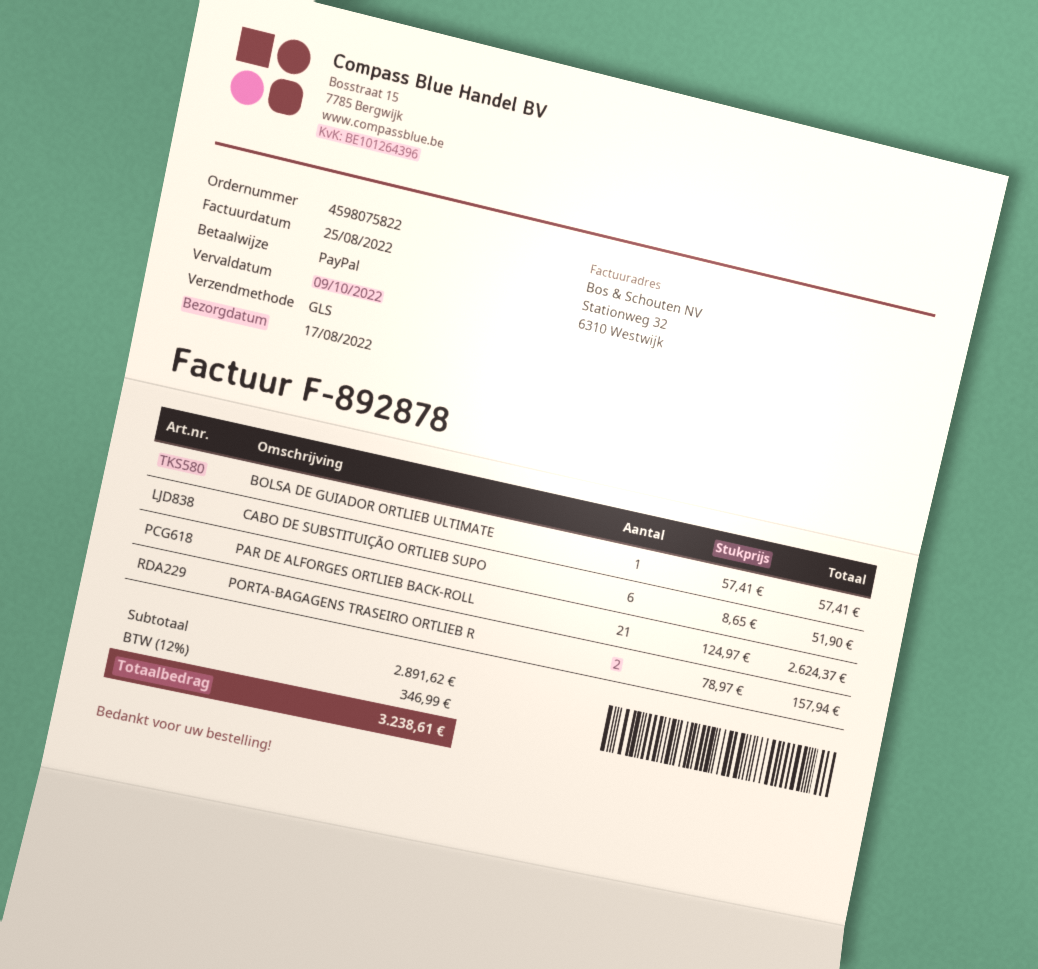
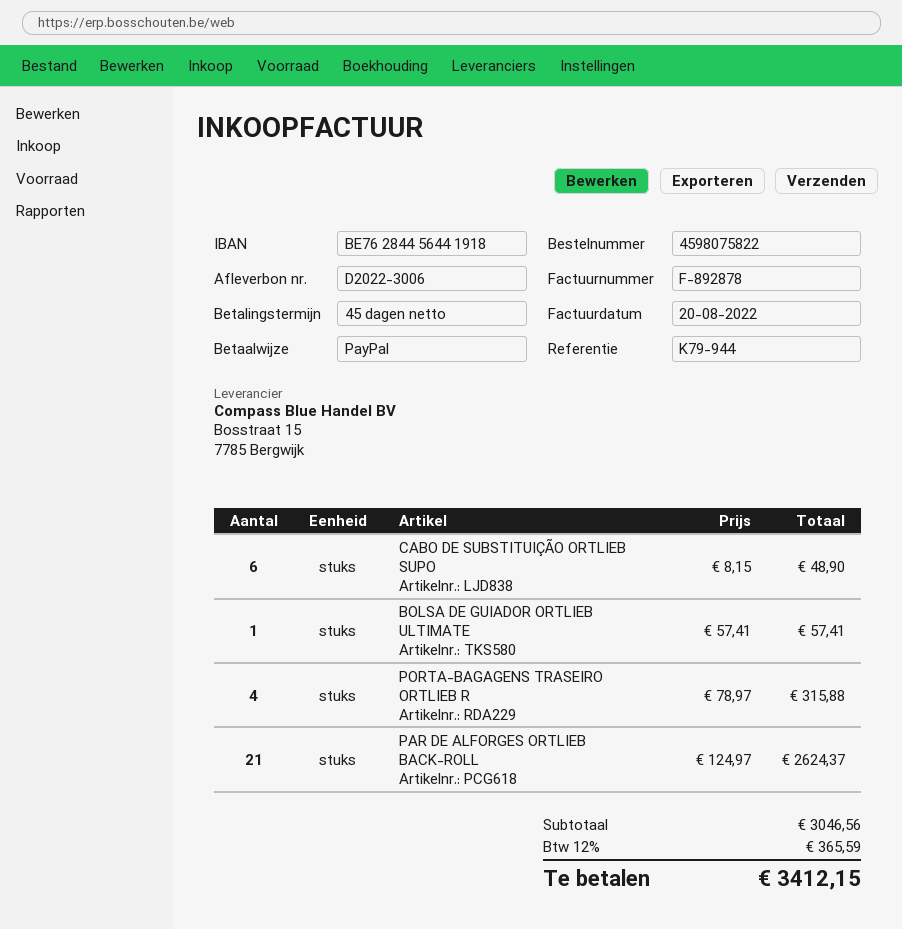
invoice date: 2022-08-25 -> 2022-08-20
CABO DE SUBSTITUIÇÃO ORTLIEB SUPO: 6 x 8.65 = 51.90 -> 6 x 8.15 = 48.90
PORTA-BAGAGENS TRASEIRO ORTLIEB R: 2 x 78.97 = 157.94 -> 4 x 78.97 = 315.88
subtotal: 2891.62 -> 3046.56
tax: 12% = 346.99 -> 12% = 365.59
total: 3238.61 -> 3412.15

